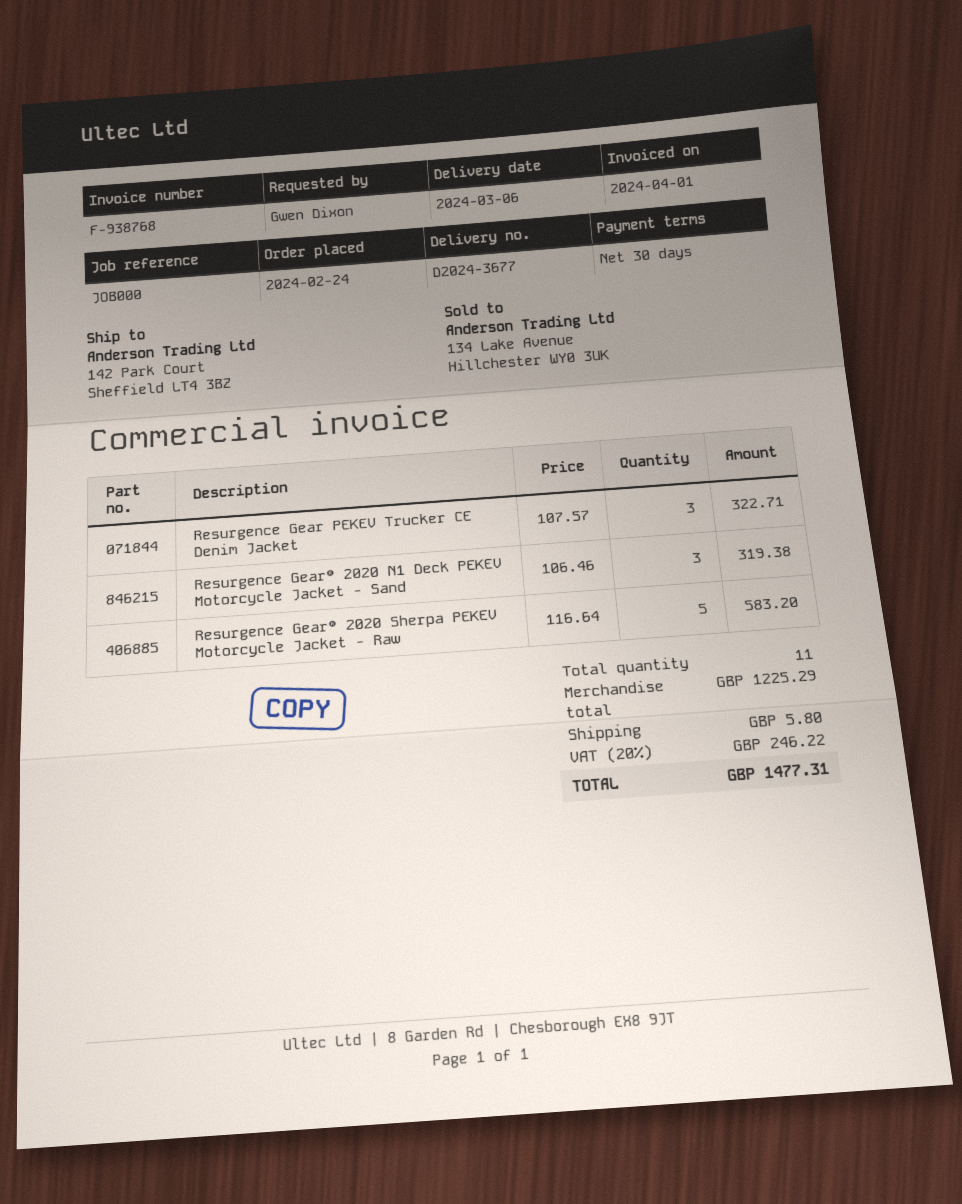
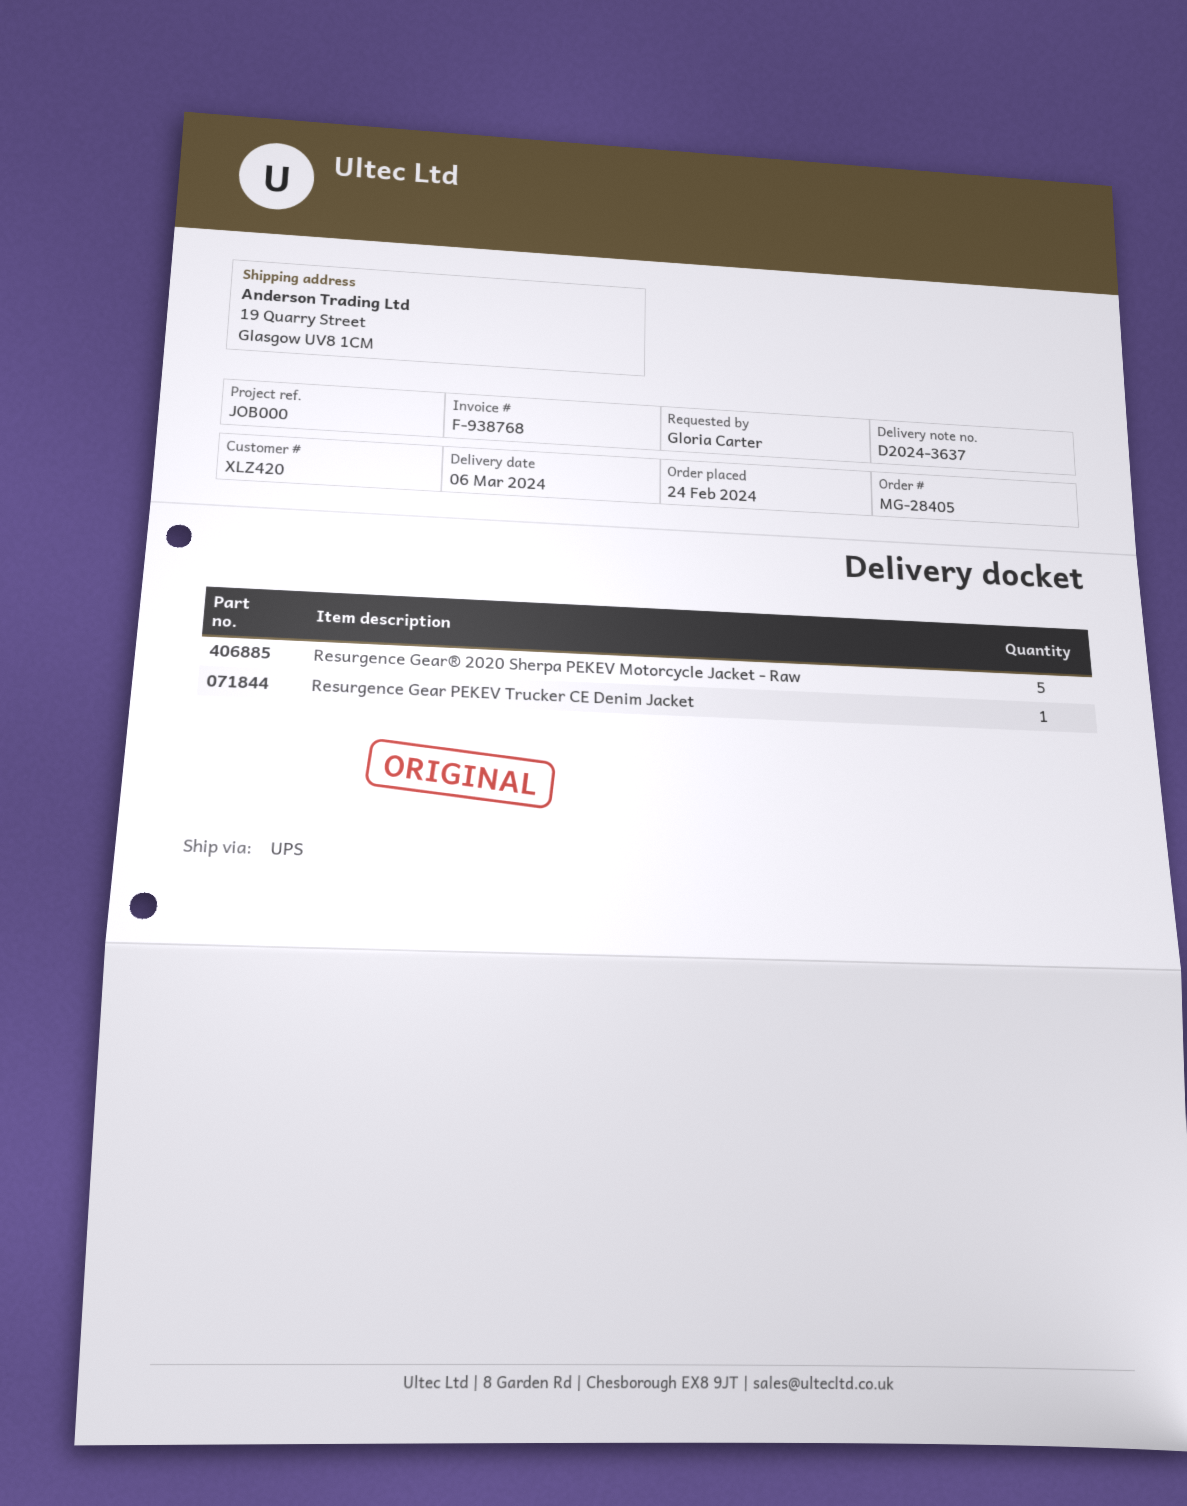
delivery note number: D2024-3677 -> D2024-3637
ordered by: Gwen Dixon -> Gloria Carter
ship to: 142 Park Court, Sheffield LT4 3BZ -> 19 Quarry Street, Glasgow UV8 1CM
Resurgence Gear PEKEV Trucker CE Denim Jacket: 3 -> 1
Resurgence Gear® 2020 N1 Deck PEKEV Motorcycle Jacket - Sand: 3 -> none

